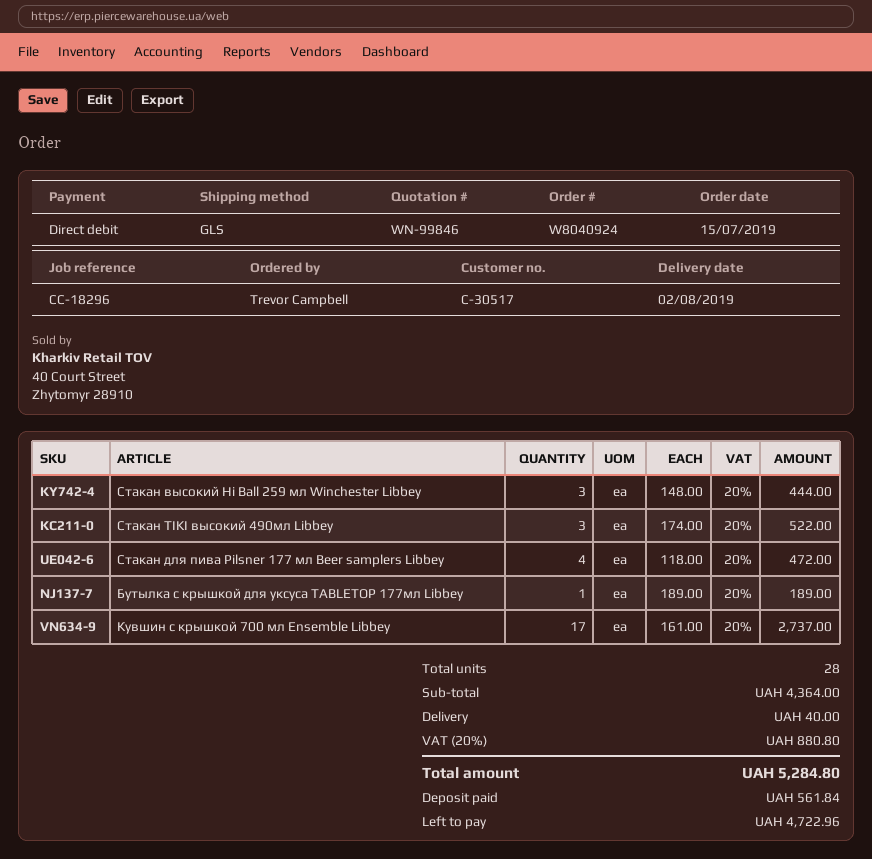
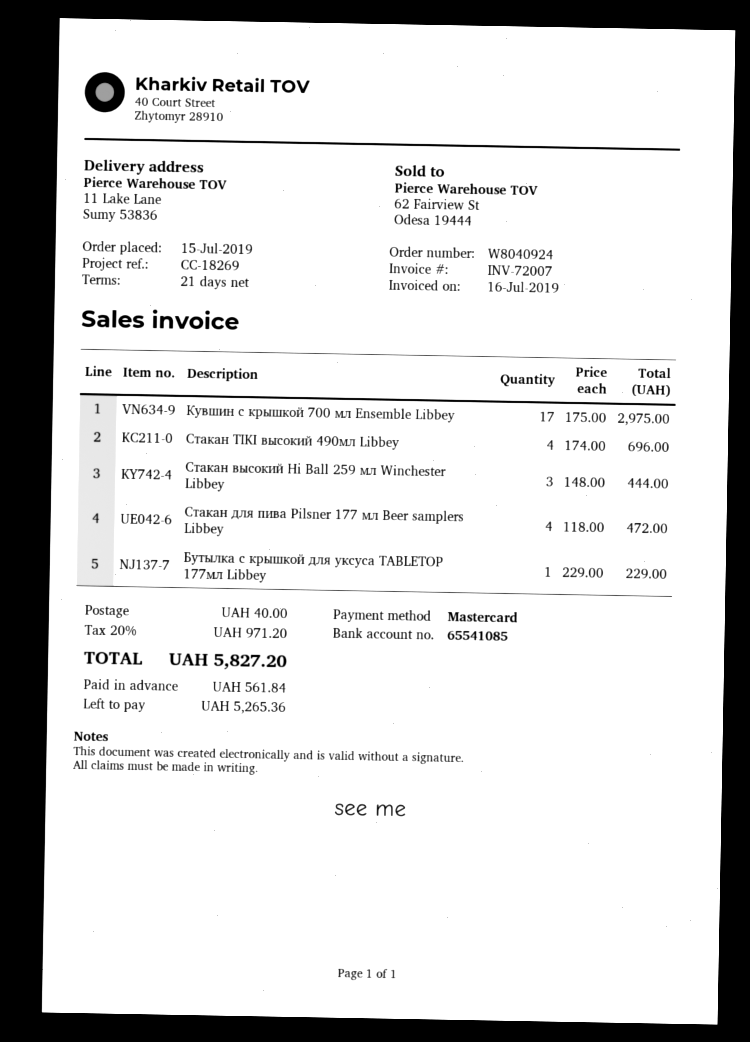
reference: CC-18296 -> CC-18269
payment method: direct debit -> Mastercard
Стакан TIKI высокий 490мл Libbey: 3 x 174.00 = 522.00 -> 4 x 174.00 = 696.00
Бутылка с крышкой для уксуса TABLETOP 177мл Libbey: 1 x 189.00 = 189.00 -> 1 x 229.00 = 229.00
Кувшин с крышкой 700 мл Ensemble Libbey: 17 x 161.00 = 2737.00 -> 17 x 175.00 = 2975.00
tax: 20% = 880.80 -> 20% = 971.20
total: 5284.80 -> 5827.20
balance: 4722.96 -> 5265.36

